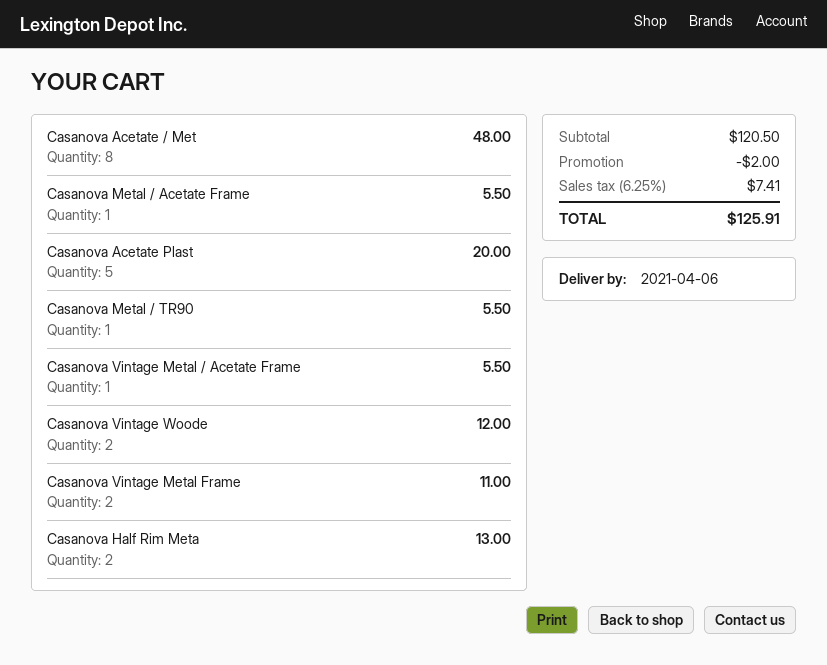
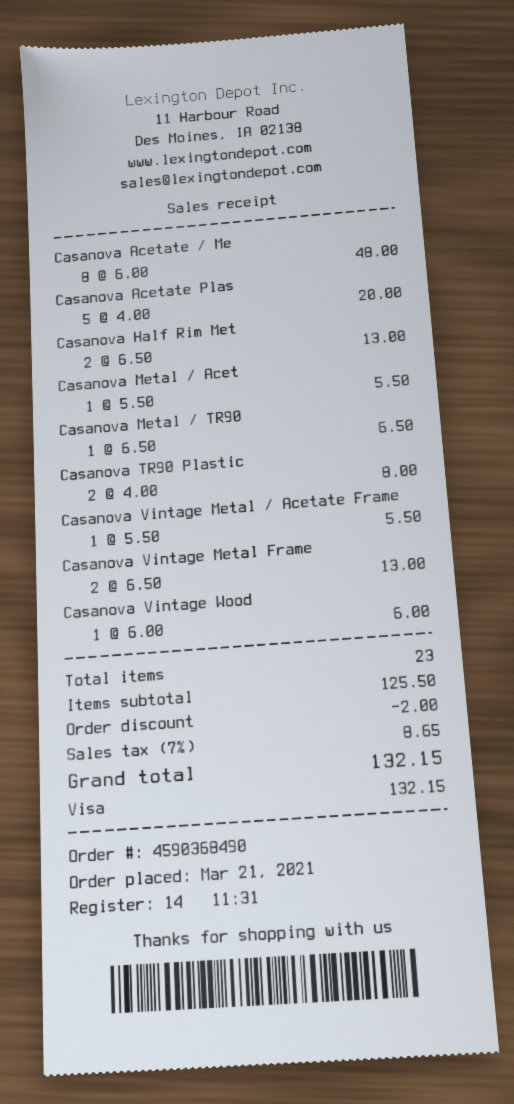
Casanova Metal / TR90: 1 for 5.50 -> 1 for 6.50
Casanova Vintage Woode: 2 for 12.00 -> 1 for 6.00
Casanova Vintage Metal Frame: 2 for 11.00 -> 2 for 13.00
Casanova TR90 Plastic: none -> 2 for 8.00
subtotal: 120.50 -> 125.50
tax: 6.25% = 7.41 -> 7% = 8.65
total: 125.91 -> 132.15

